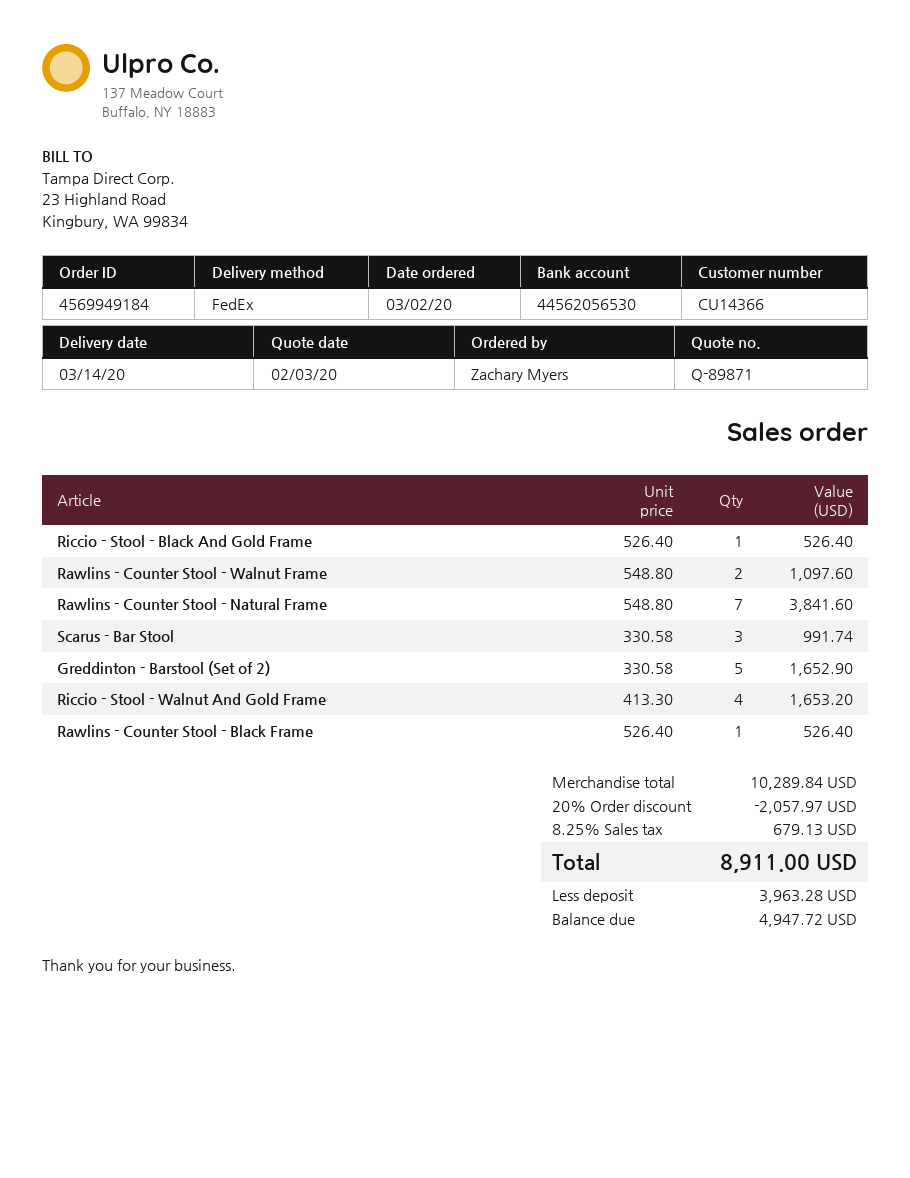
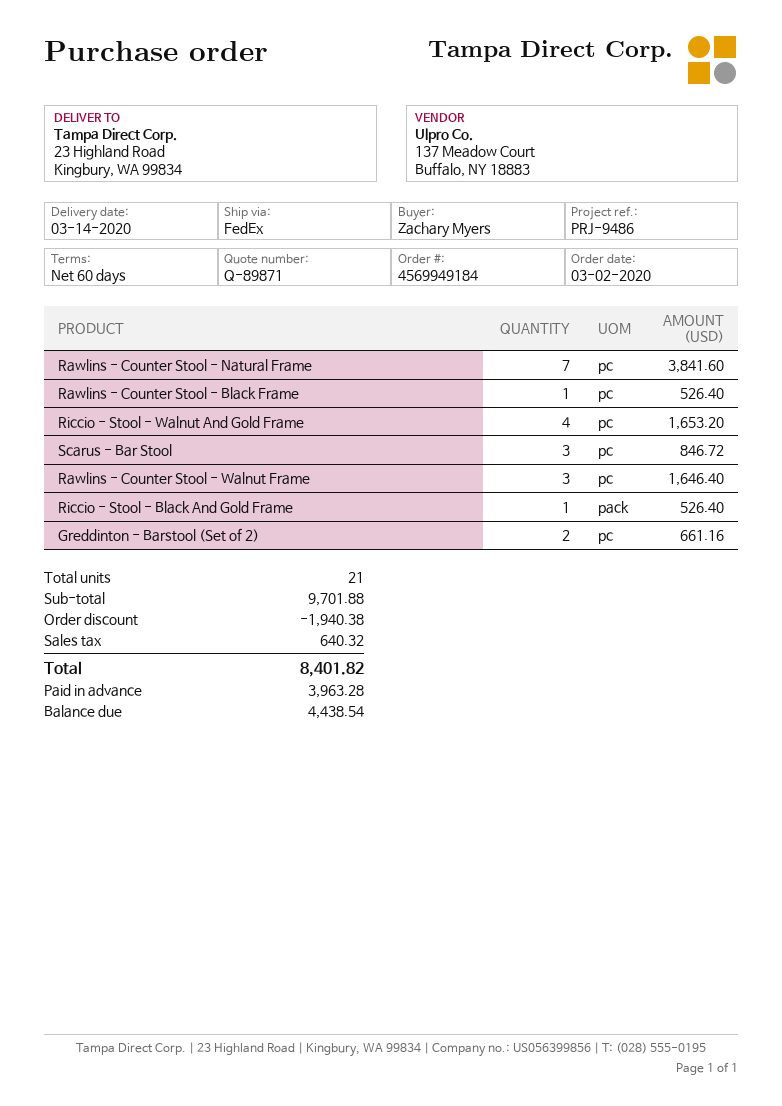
Rawlins - Counter Stool - Walnut Frame: 2 for 1097.60 -> 3 for 1646.40
Scarus - Bar Stool: 3 for 991.74 -> 3 for 846.72
Greddinton - Barstool (Set of 2): 5 for 1652.90 -> 2 for 661.16
subtotal: 10289.84 -> 9701.88
discount: 2057.97 -> 1940.38
tax: 679.13 -> 640.32
total: 8911.00 -> 8401.82
balance: 4947.72 -> 4438.54

